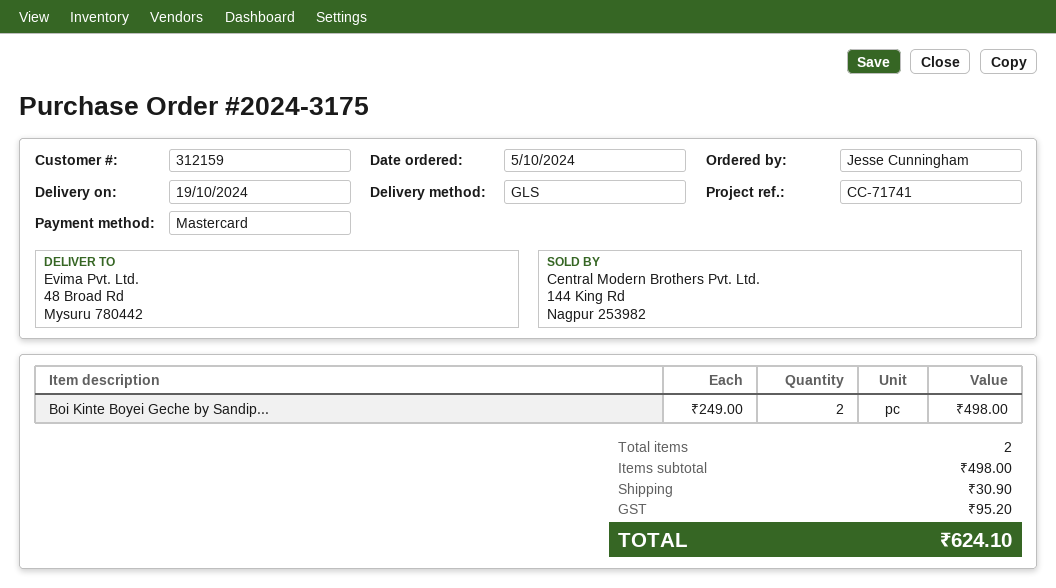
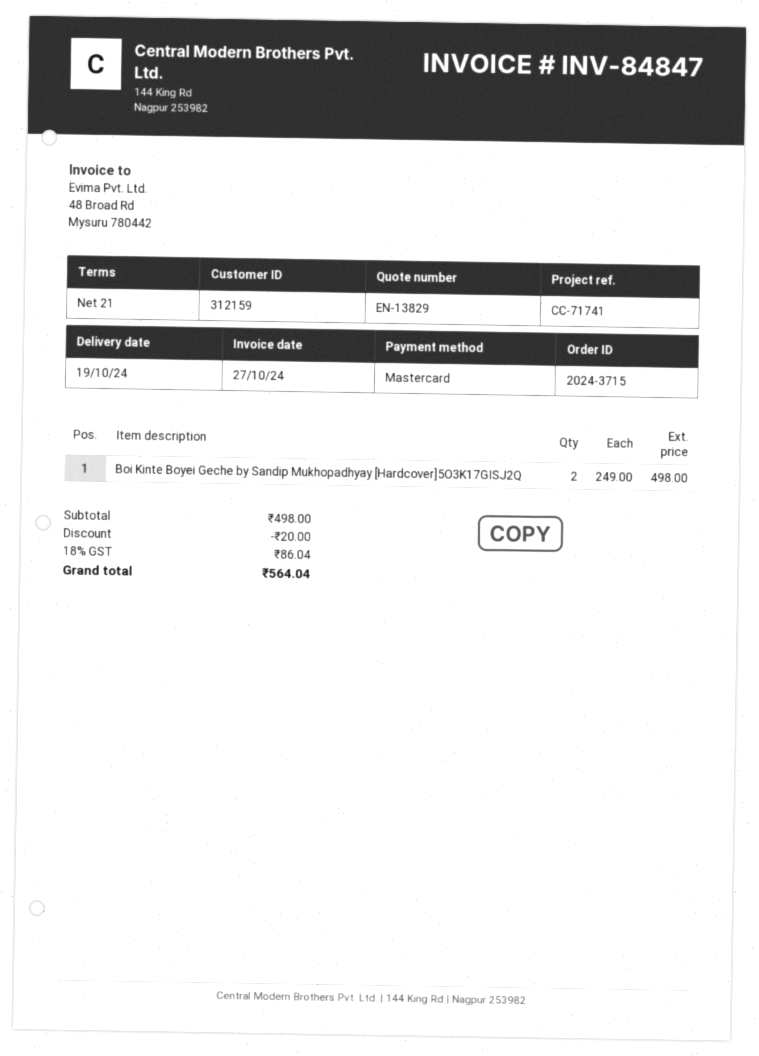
order number: 2024-3175 -> 2024-3715
discount: none -> 20.00
shipping: 30.90 -> none
tax: 95.20 -> 86.04
total: 624.10 -> 564.04

